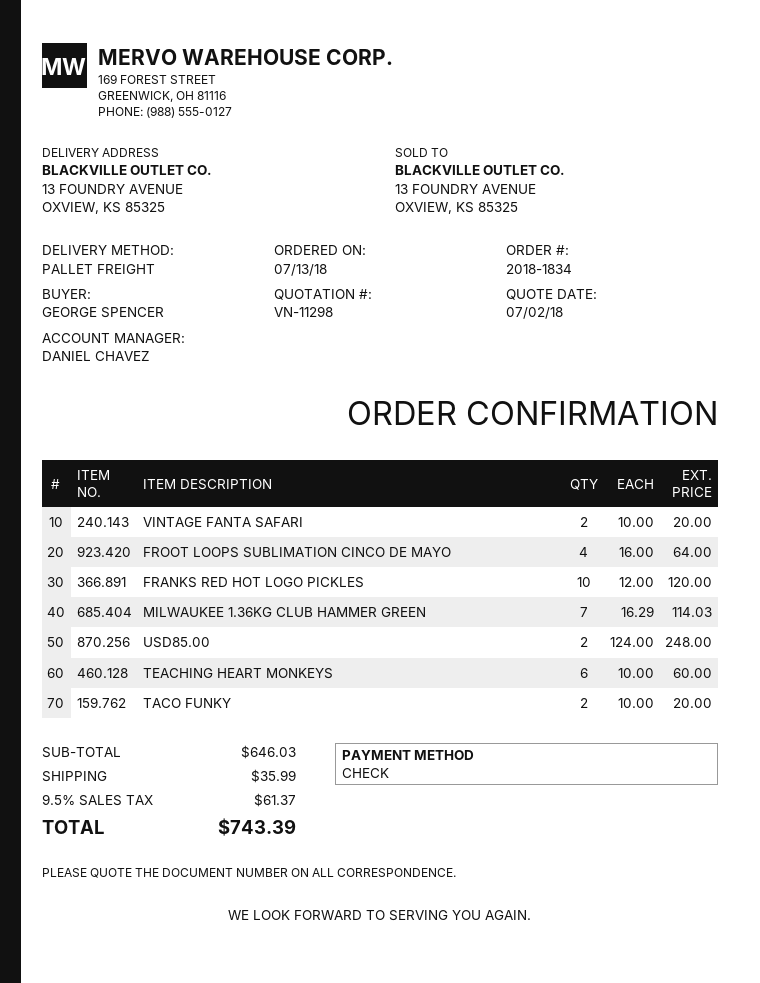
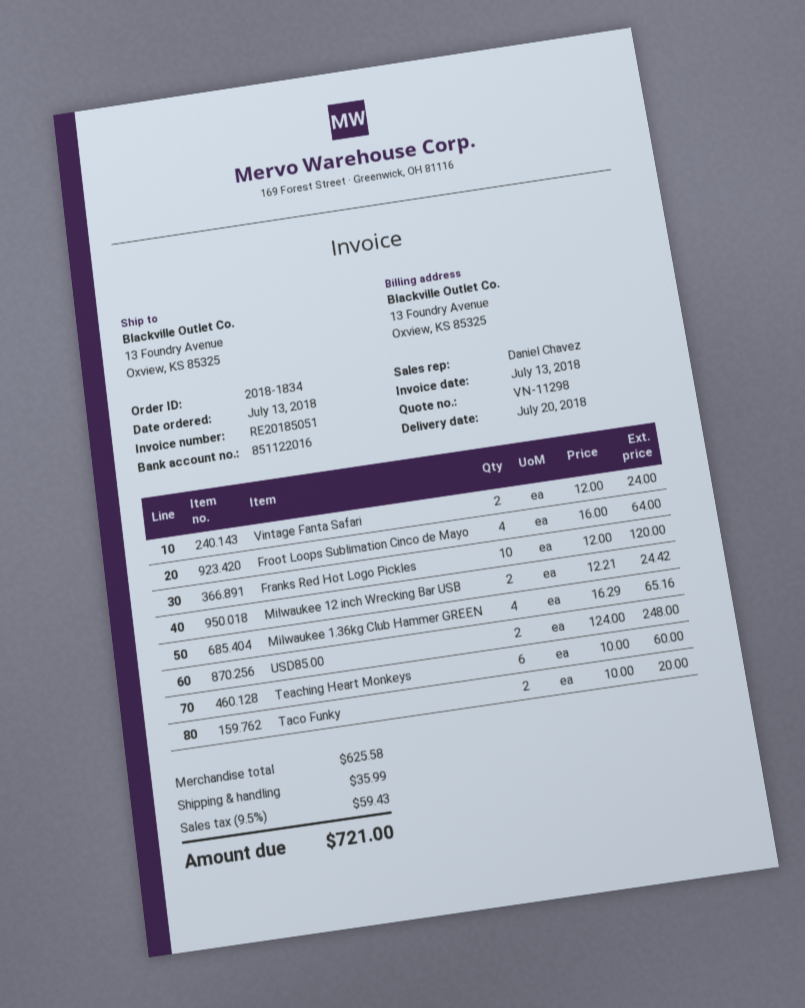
VINTAGE FANTA SAFARI: 2 x 10.00 = 20.00 -> 2 x 12.00 = 24.00
MILWAUKEE 1.36KG CLUB HAMMER GREEN: 7 x 16.29 = 114.03 -> 4 x 16.29 = 65.16
Milwaukee 12 inch Wrecking Bar USB: none -> 2 x 12.21 = 24.42
subtotal: 646.03 -> 625.58
tax: 9.5% = 61.37 -> 9.5% = 59.43
total: 743.39 -> 721.00

